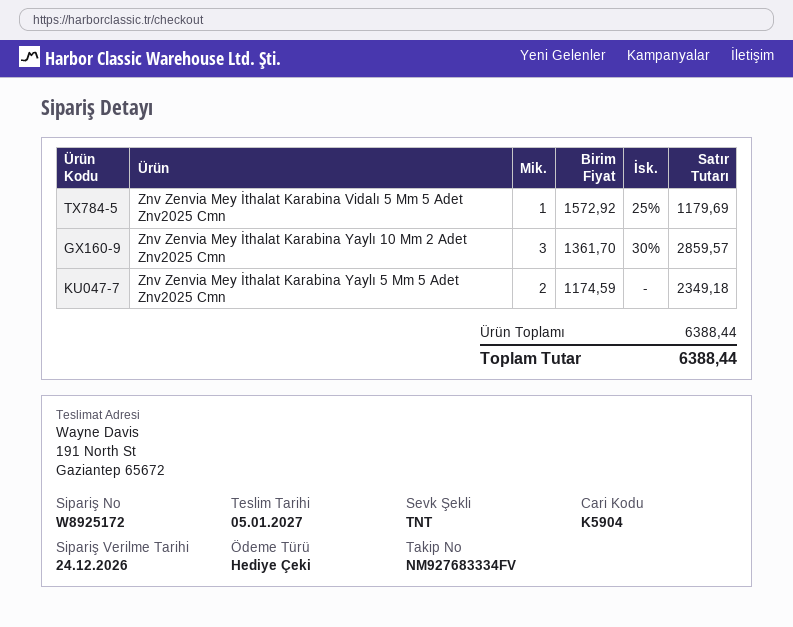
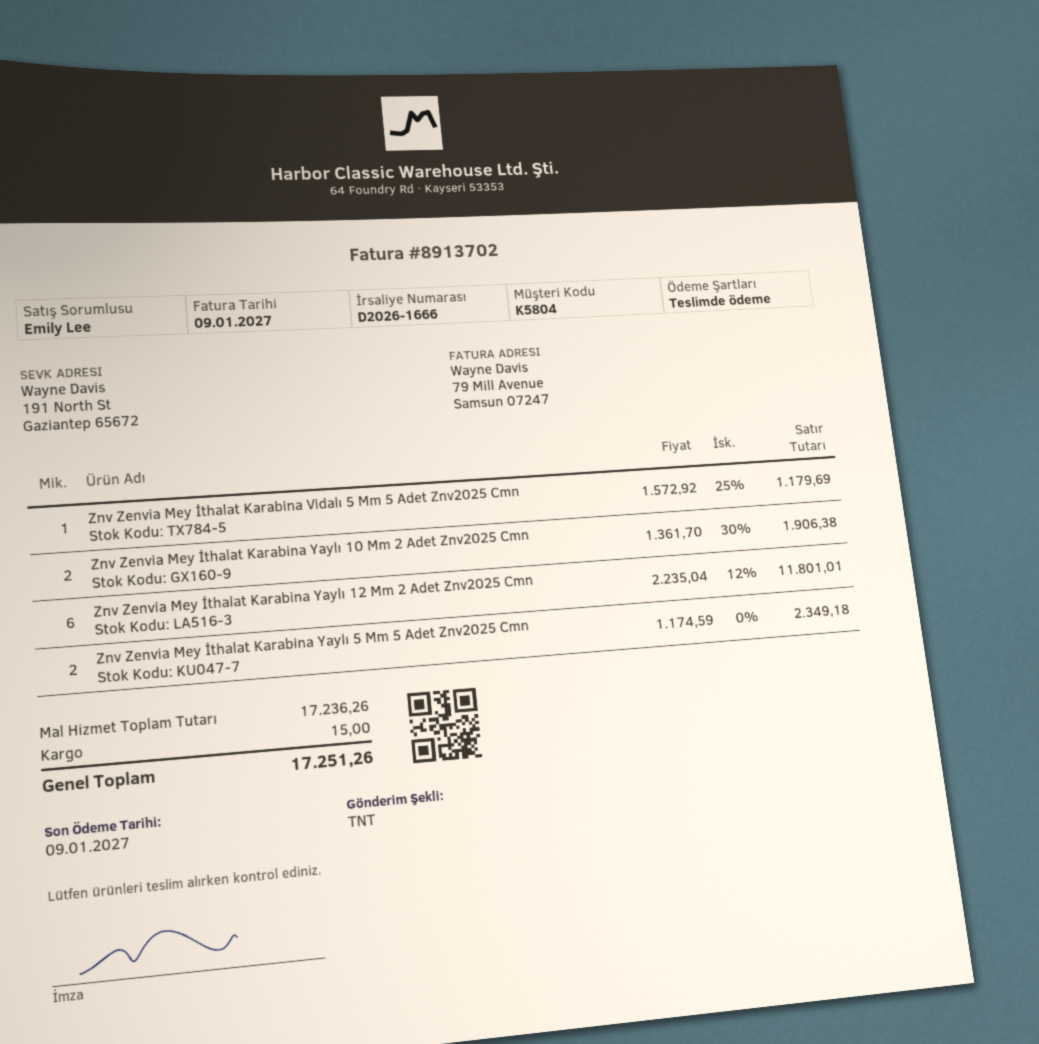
customer number: K5904 -> K5804
Znv Zenvia Mey İthalat Karabina Yaylı 10 Mm 2 Adet Znv2025 Cmn: 3 x 1361.70 - 30% = 2859.57 -> 2 x 1361.70 - 30% = 1906.38
Znv Zenvia Mey İthalat Karabina Yaylı 12 Mm 2 Adet Znv2025 Cmn: none -> 6 x 2235.04 - 12% = 11801.01
subtotal: 6388.44 -> 17236.26
shipping: none -> 15.00
total: 6388.44 -> 17251.26

